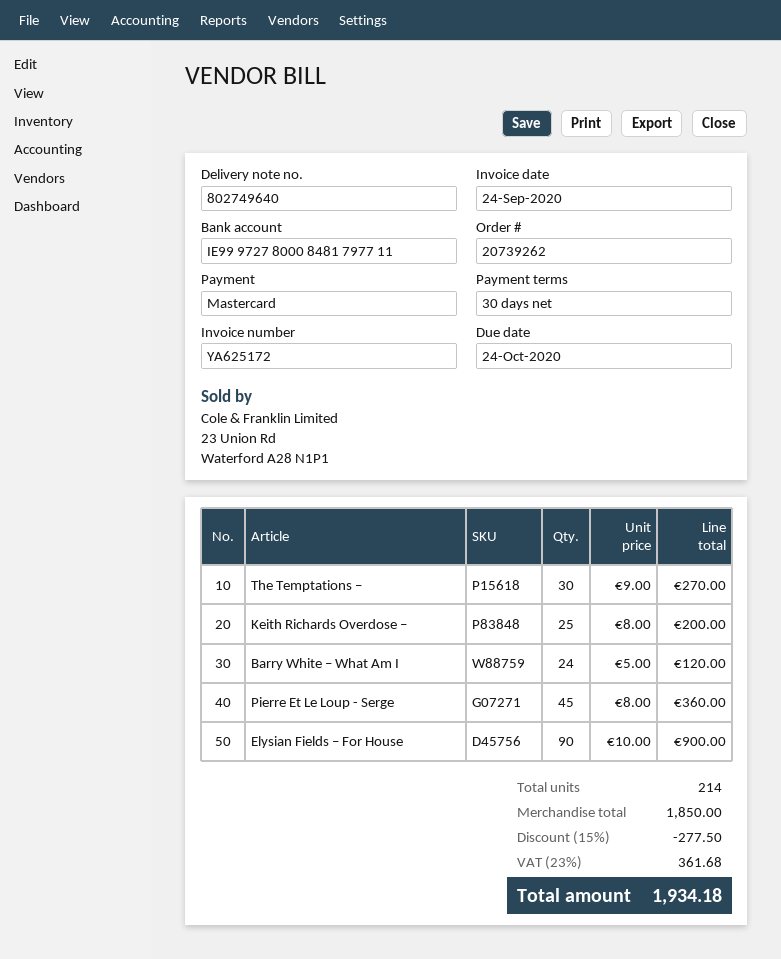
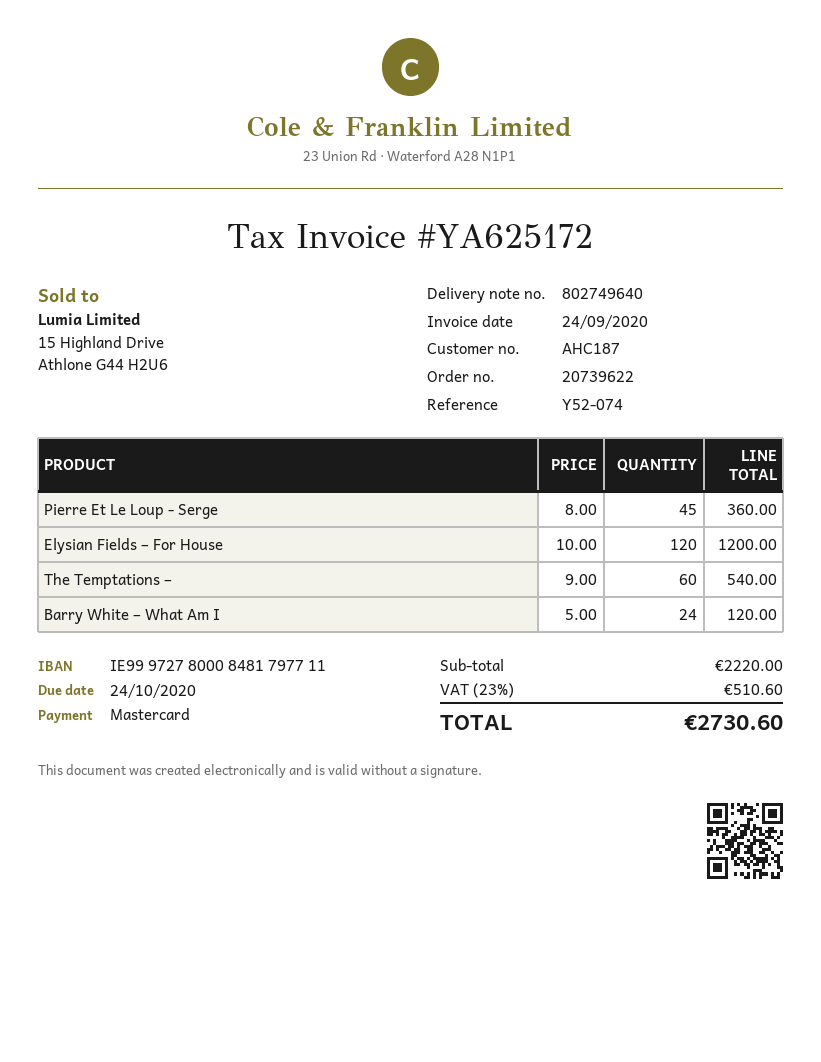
order number: 20739262 -> 20739622
The Temptations –: 30 x 9.00 = 270.00 -> 60 x 9.00 = 540.00
Keith Richards Overdose –: 25 x 8.00 = 200.00 -> none
Elysian Fields – For House: 90 x 10.00 = 900.00 -> 120 x 10.00 = 1200.00
subtotal: 1850.00 -> 2220.00
discount: 15% = 277.50 -> none
tax: 23% = 361.68 -> 23% = 510.60
total: 1934.18 -> 2730.60

